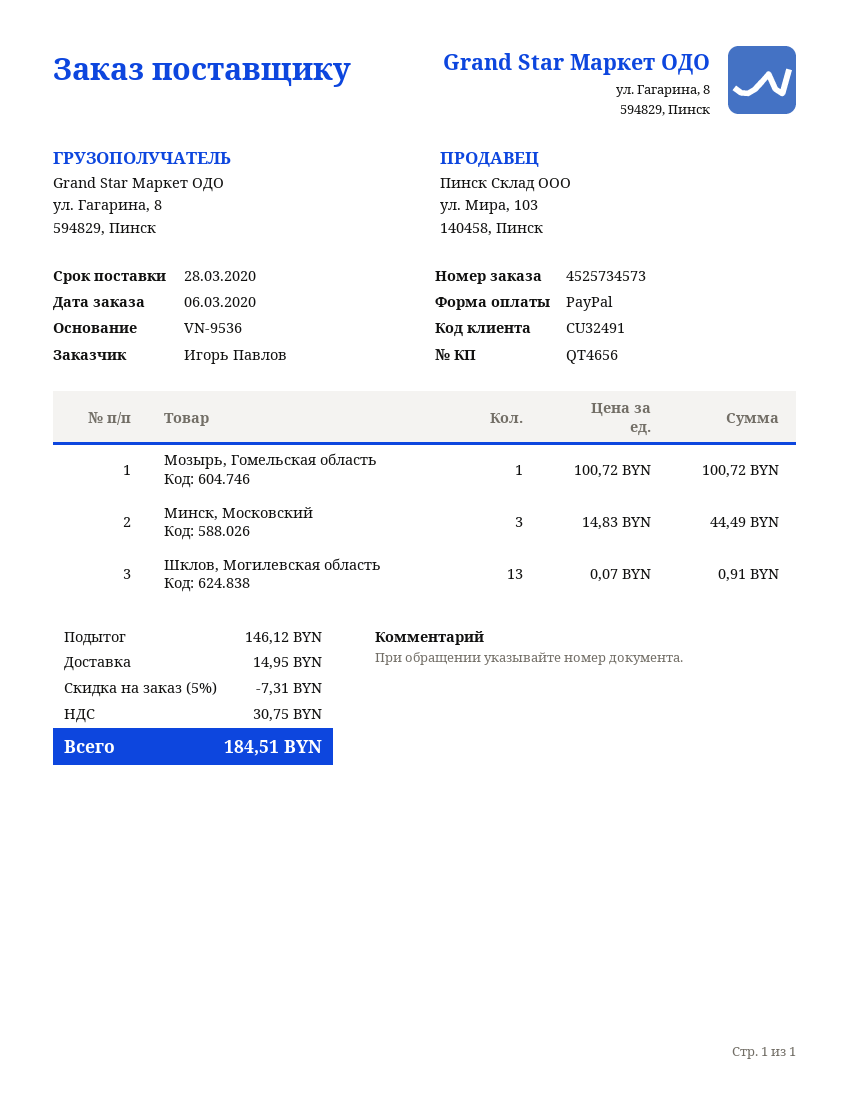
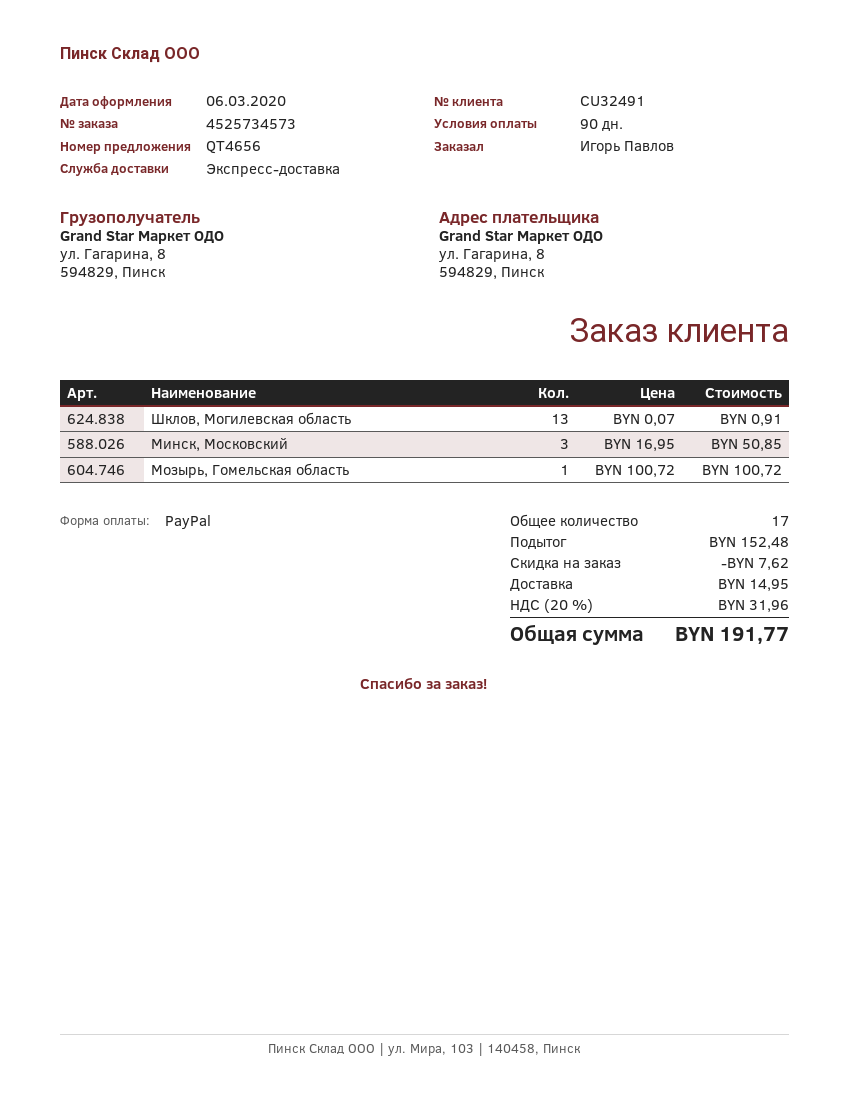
Минск, Московский: 3 x 14.83 = 44.49 -> 3 x 16.95 = 50.85
subtotal: 146.12 -> 152.48
discount: 7.31 -> 7.62
tax: 30.75 -> 31.96
total: 184.51 -> 191.77

